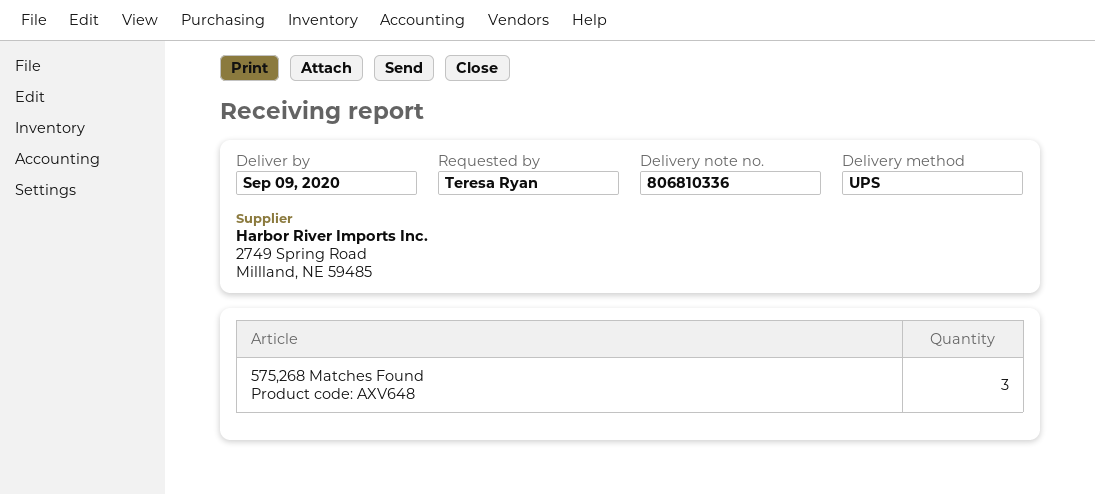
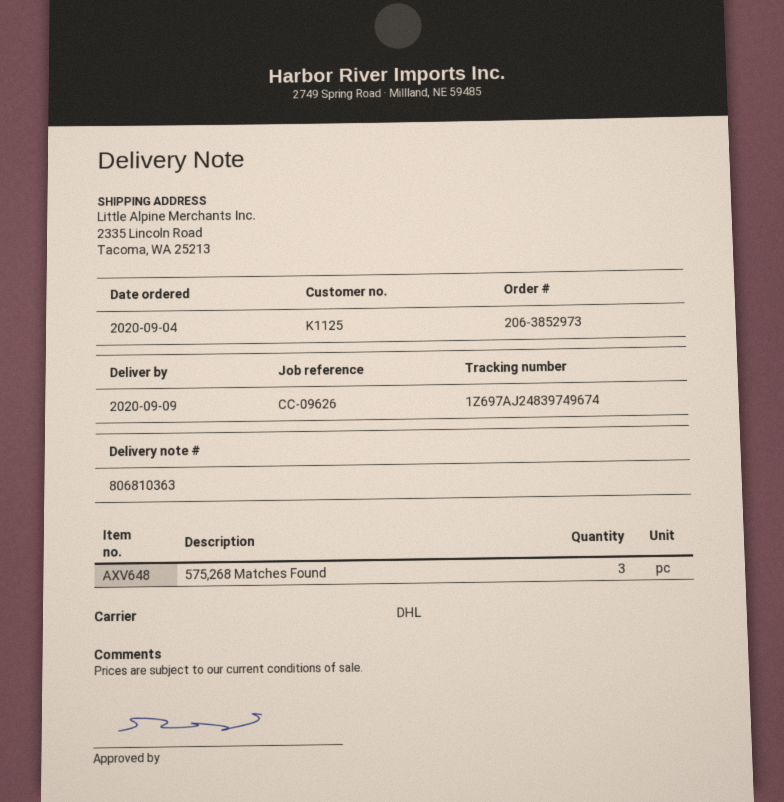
delivery note number: 806810336 -> 806810363
shipping method: UPS -> DHL

